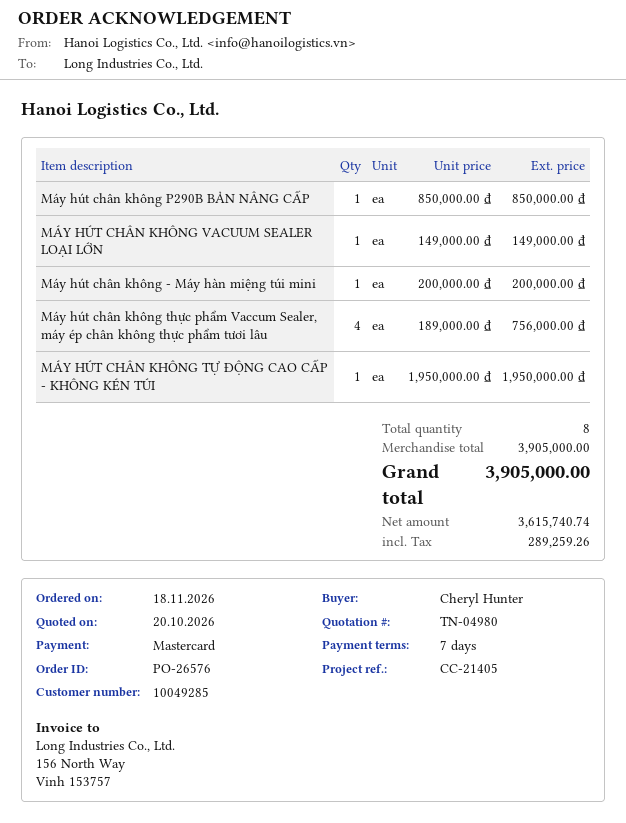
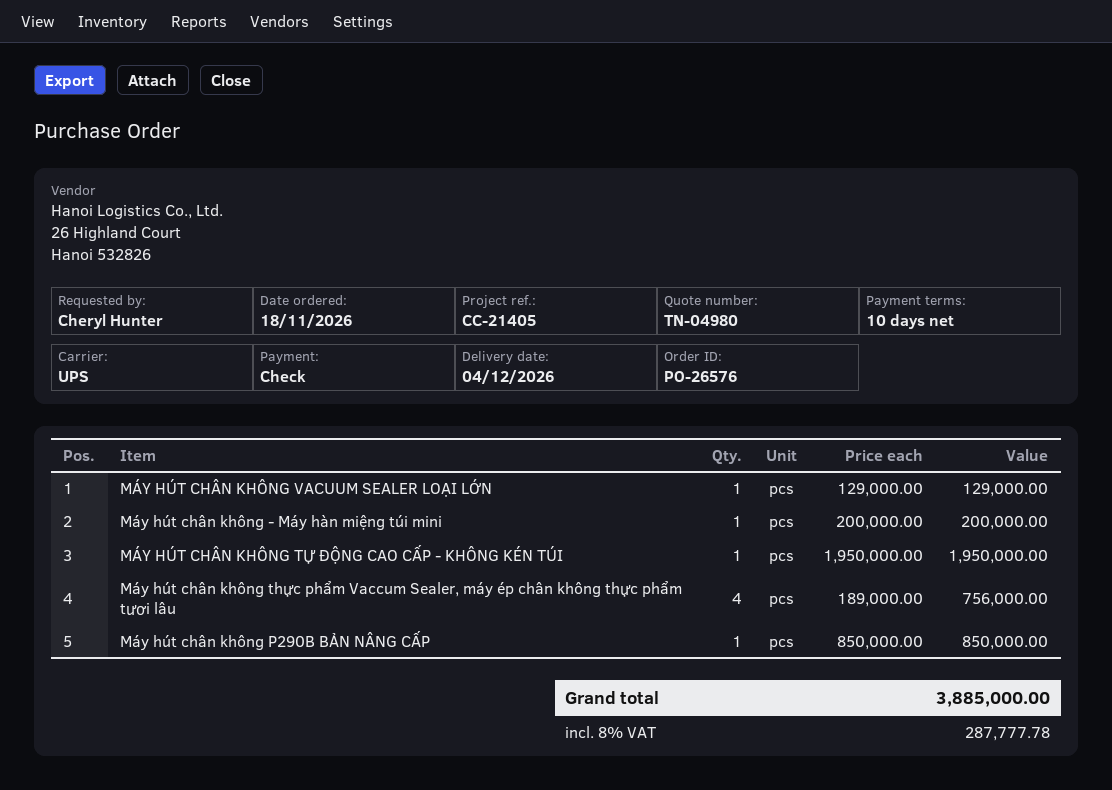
payment terms: 7 days -> 10 days
payment method: Mastercard -> cheque
MÁY HÚT CHÂN KHÔNG VACUUM SEALER LOẠI LỚN: 1 x 149000.00 = 149000.00 -> 1 x 129000.00 = 129000.00
tax: 289259.26 -> 287777.78
total: 3905000.00 -> 3885000.00

